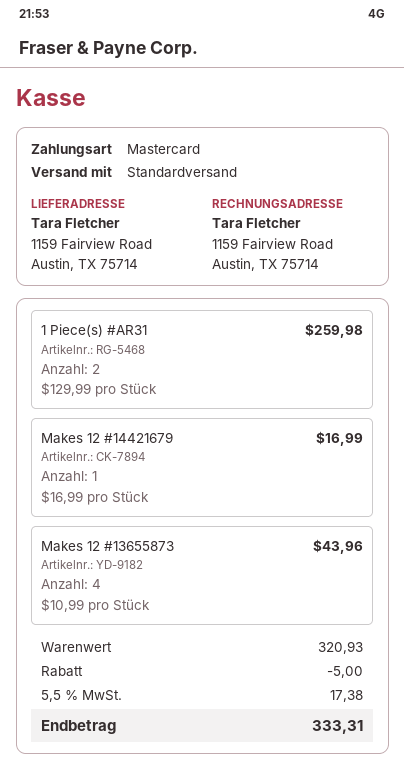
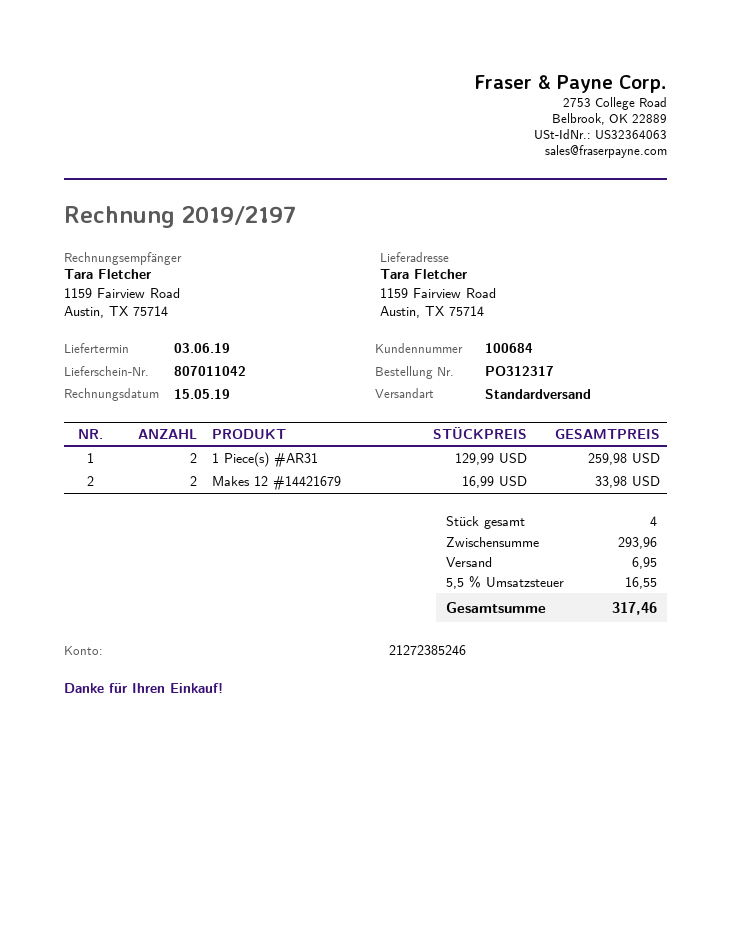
Makes 12 #14421679: 1 x 16.99 = 16.99 -> 2 x 16.99 = 33.98
Makes 12 #13655873: 4 x 10.99 = 43.96 -> none
subtotal: 320.93 -> 293.96
discount: 5.00 -> none
shipping: none -> 6.95
tax: 5.5% = 17.38 -> 5.5% = 16.55
total: 333.31 -> 317.46

